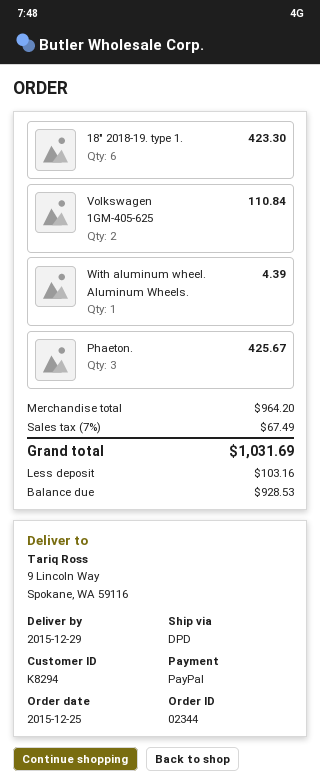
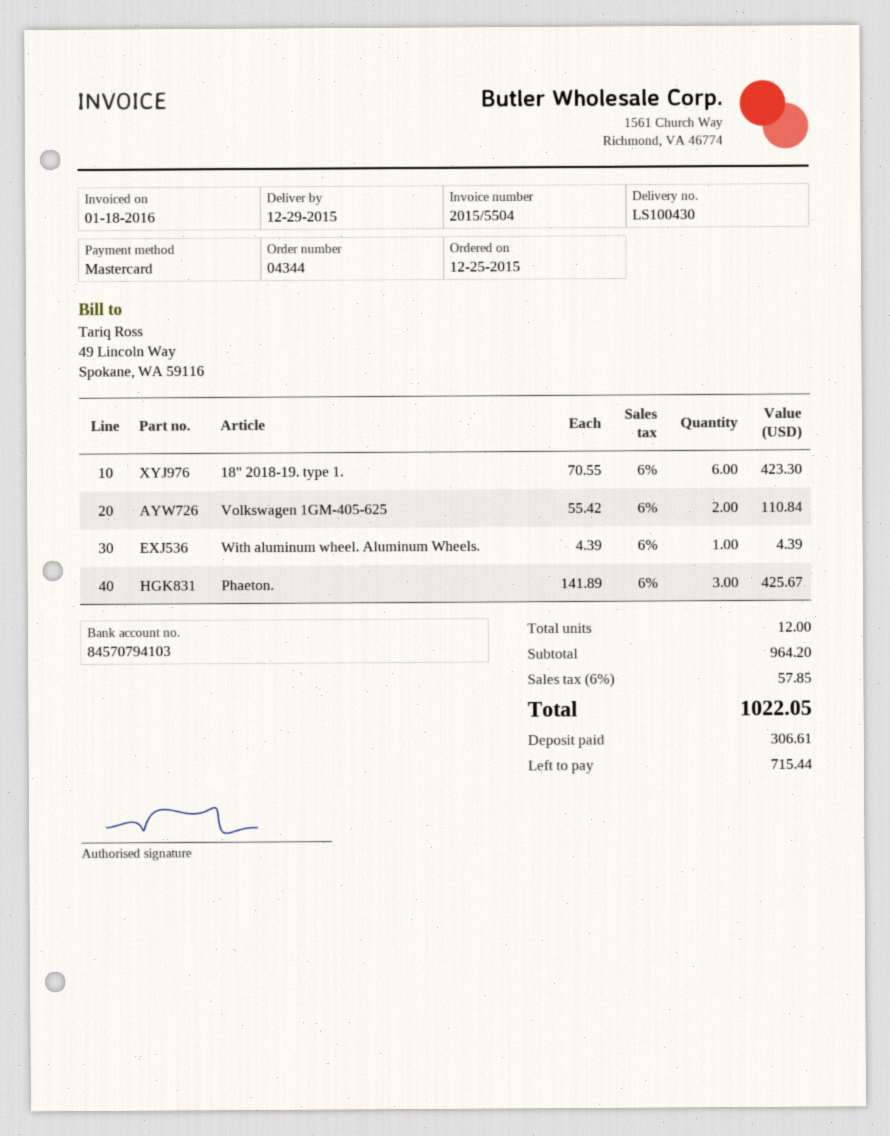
order number: 02344 -> 04344
payment method: PayPal -> Mastercard
tax: 7% = 67.49 -> 6% = 57.85
total: 1031.69 -> 1022.05
deposit: 103.16 -> 306.61
balance: 928.53 -> 715.44

